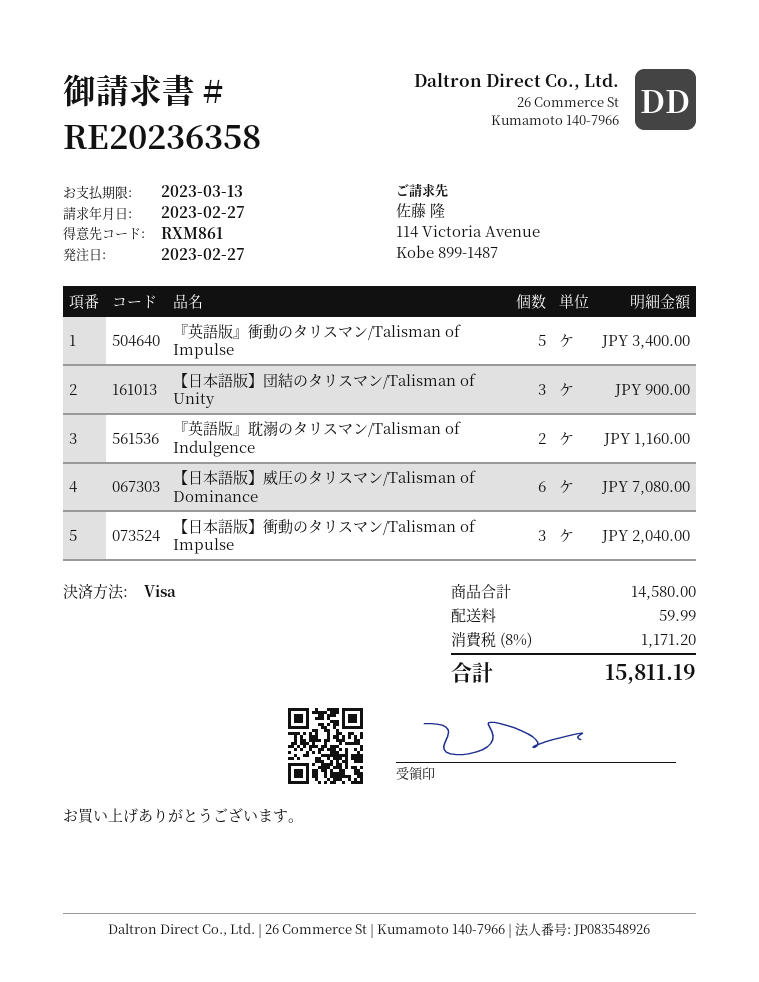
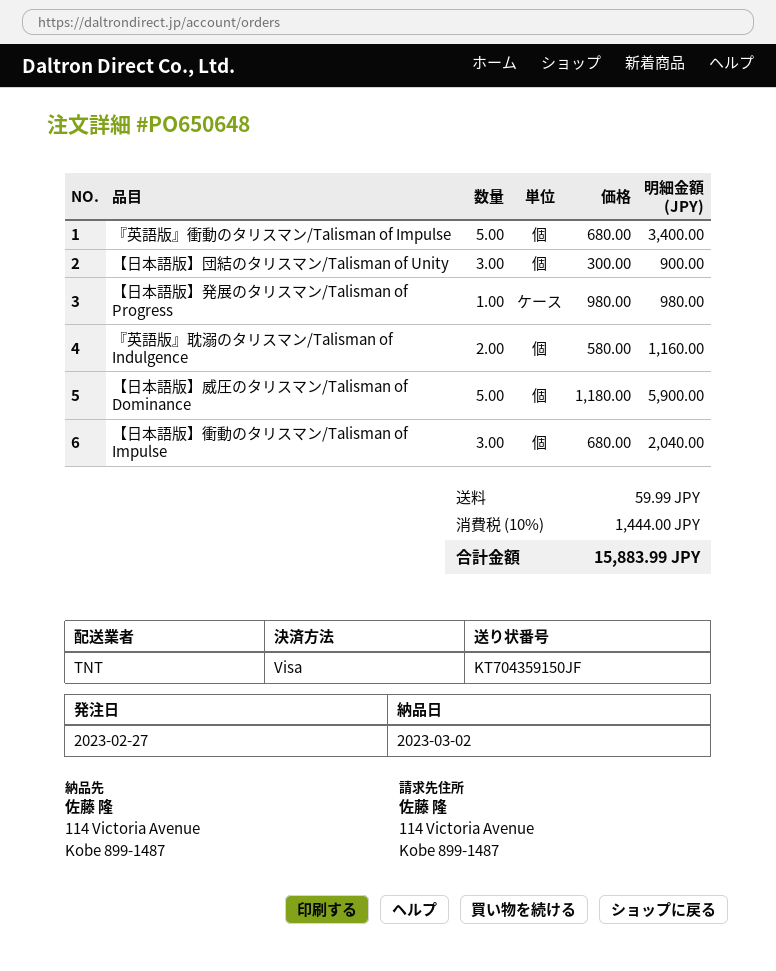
【日本語版】威圧のタリスマン/Talisman of Dominance: 6 for 7080.00 -> 5 for 5900.00
【日本語版】発展のタリスマン/Talisman of Progress: none -> 1 for 980.00
tax: 8% = 1171.20 -> 10% = 1444.00
total: 15811.19 -> 15883.99

